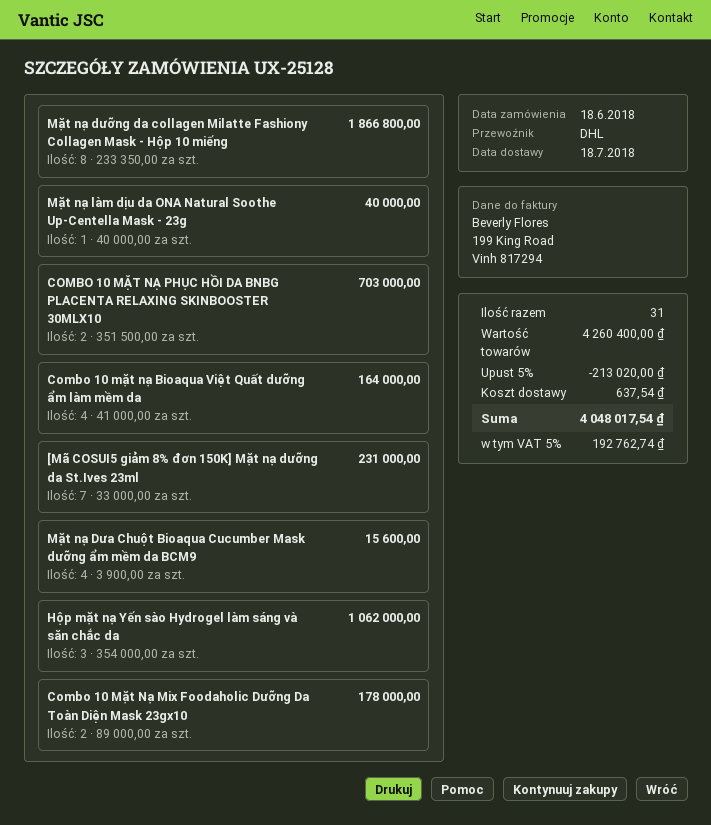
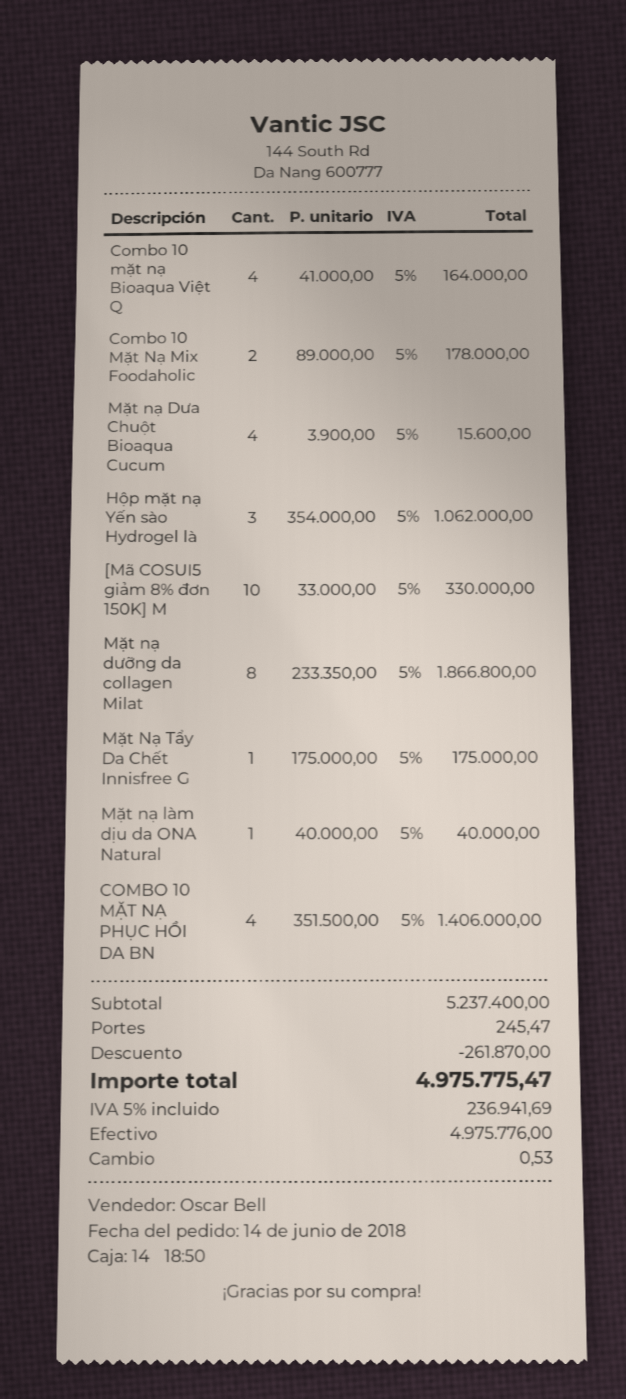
order date: 2018-06-18 -> 2018-06-14
COMBO 10 MẶT NẠ PHỤC HỒI DA BNBG PLACENTA RELAXING SKINBOOSTER 30MLX10: 2 x 351500.00 = 703000.00 -> 4 x 351500.00 = 1406000.00
[Mã COSUI5 giảm 8% đơn 150K] Mặt nạ dưỡng da St.Ives 23ml: 7 x 33000.00 = 231000.00 -> 10 x 33000.00 = 330000.00
Mặt Nạ Tẩy Da Chết Innisfree G: none -> 1 x 175000.00 = 175000.00
subtotal: 4260400.00 -> 5237400.00
discount: 213020.00 -> 261870.00
shipping: 637.54 -> 245.47
tax: 5% = 192762.74 -> 5% = 236941.69
total: 4048017.54 -> 4975775.47

